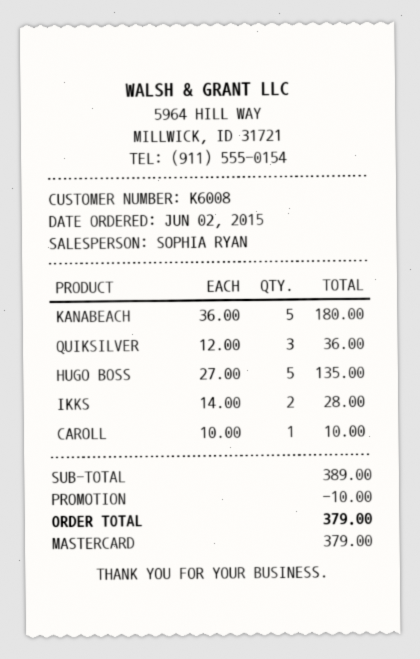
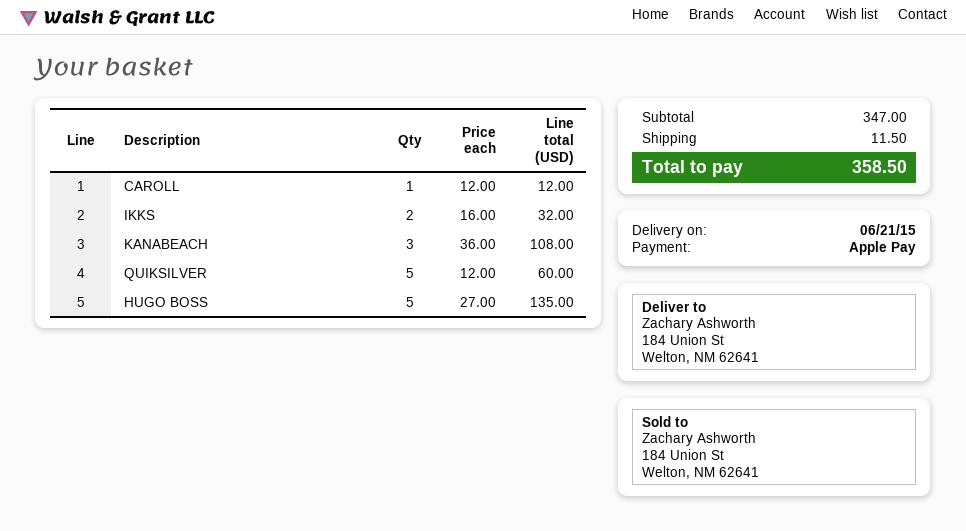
payment method: Mastercard -> Apple Pay
KANABEACH: 5 x 36.00 = 180.00 -> 3 x 36.00 = 108.00
QUIKSILVER: 3 x 12.00 = 36.00 -> 5 x 12.00 = 60.00
IKKS: 2 x 14.00 = 28.00 -> 2 x 16.00 = 32.00
CAROLL: 1 x 10.00 = 10.00 -> 1 x 12.00 = 12.00
subtotal: 389.00 -> 347.00
discount: 10.00 -> none
shipping: none -> 11.50
total: 379.00 -> 358.50

